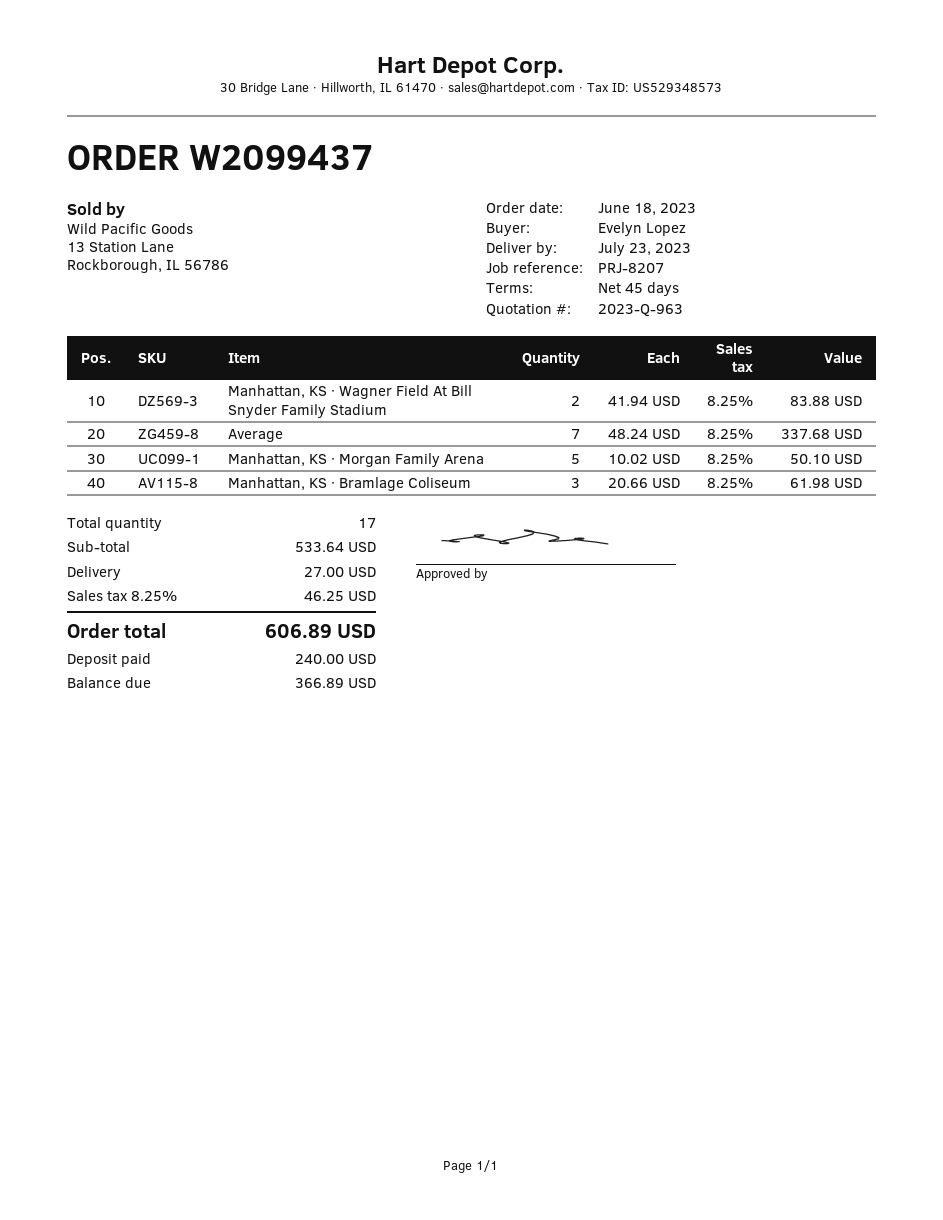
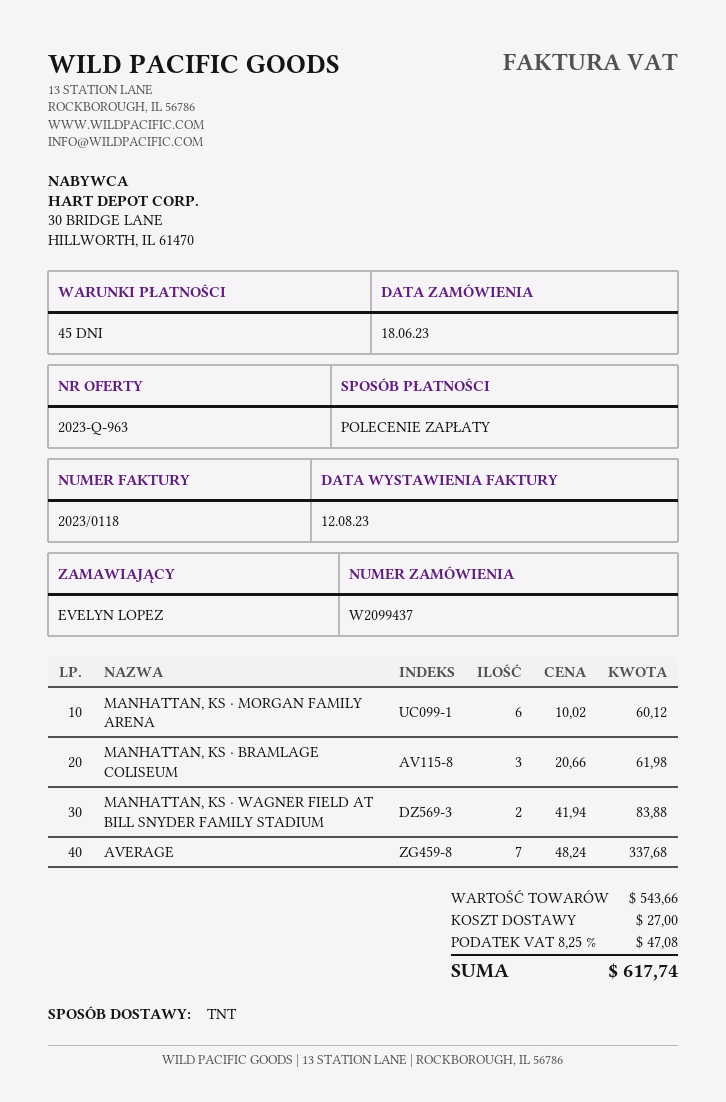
Manhattan, KS · Morgan Family Arena: 5 x 10.02 = 50.10 -> 6 x 10.02 = 60.12
subtotal: 533.64 -> 543.66
tax: 8.25% = 46.25 -> 8.25% = 47.08
total: 606.89 -> 617.74

